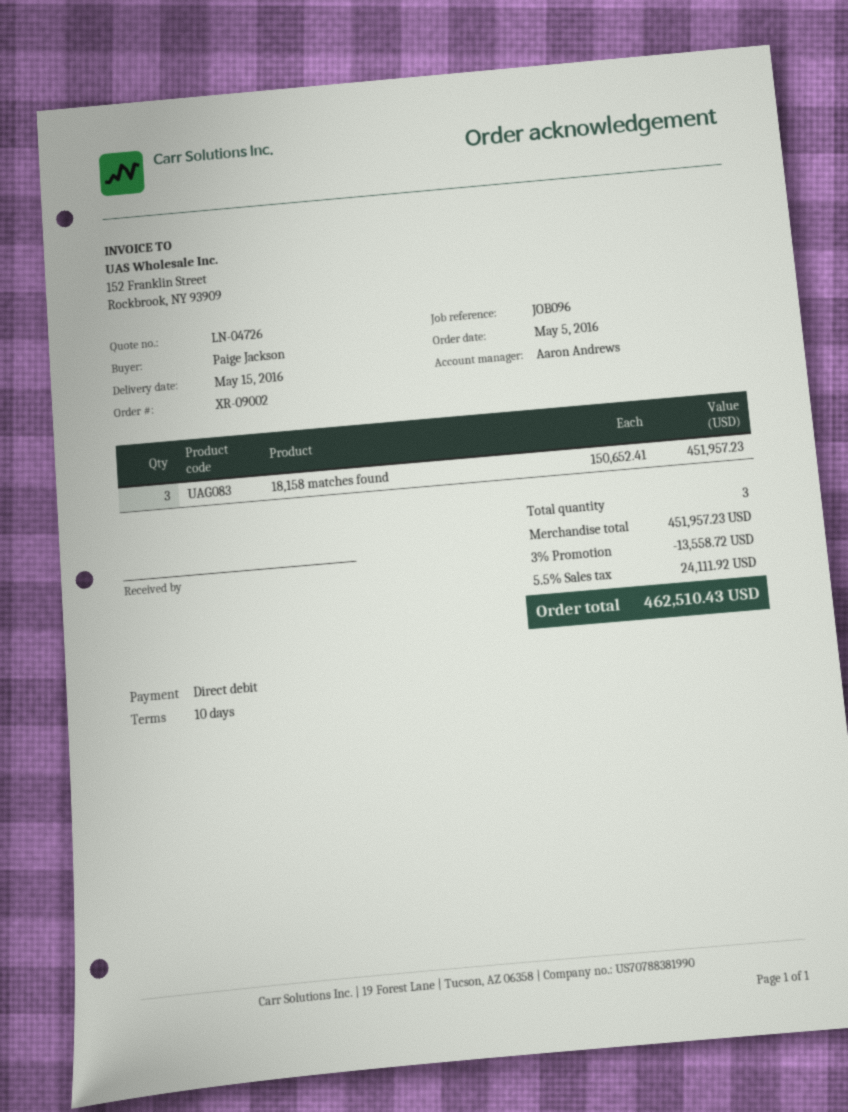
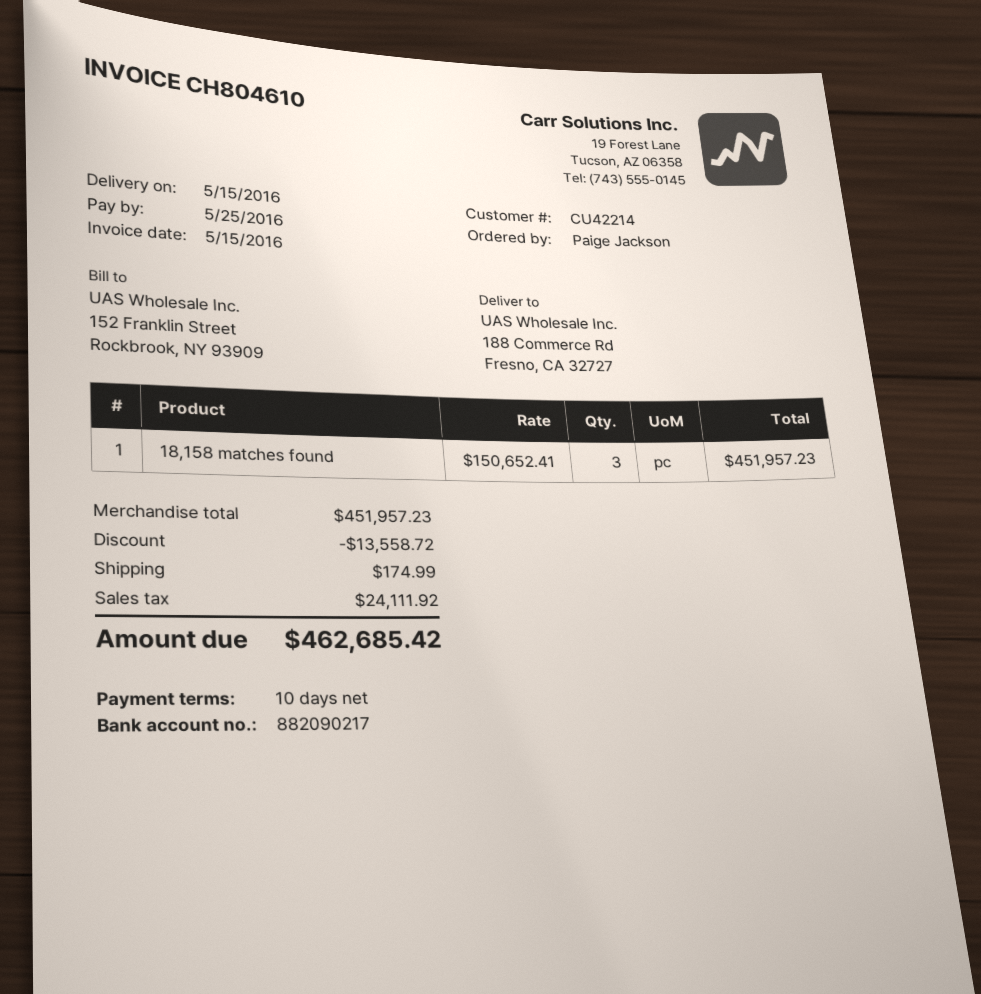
shipping: none -> 174.99
total: 462510.43 -> 462685.42

